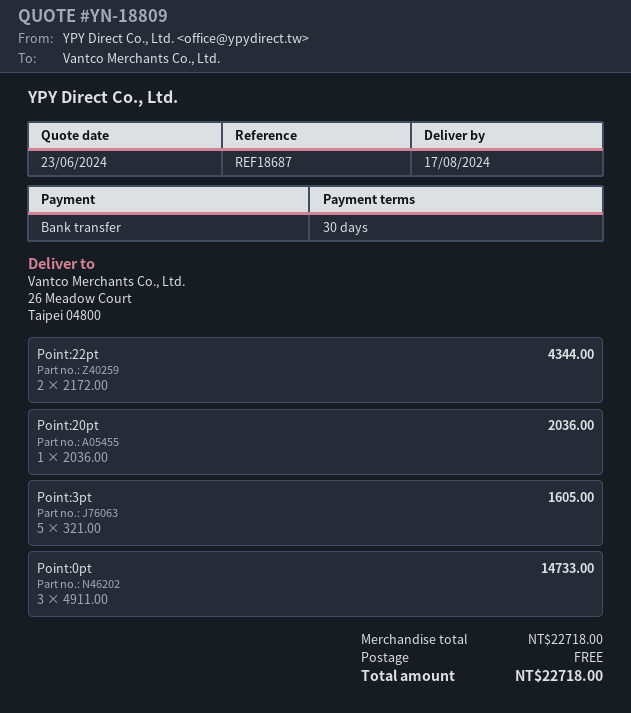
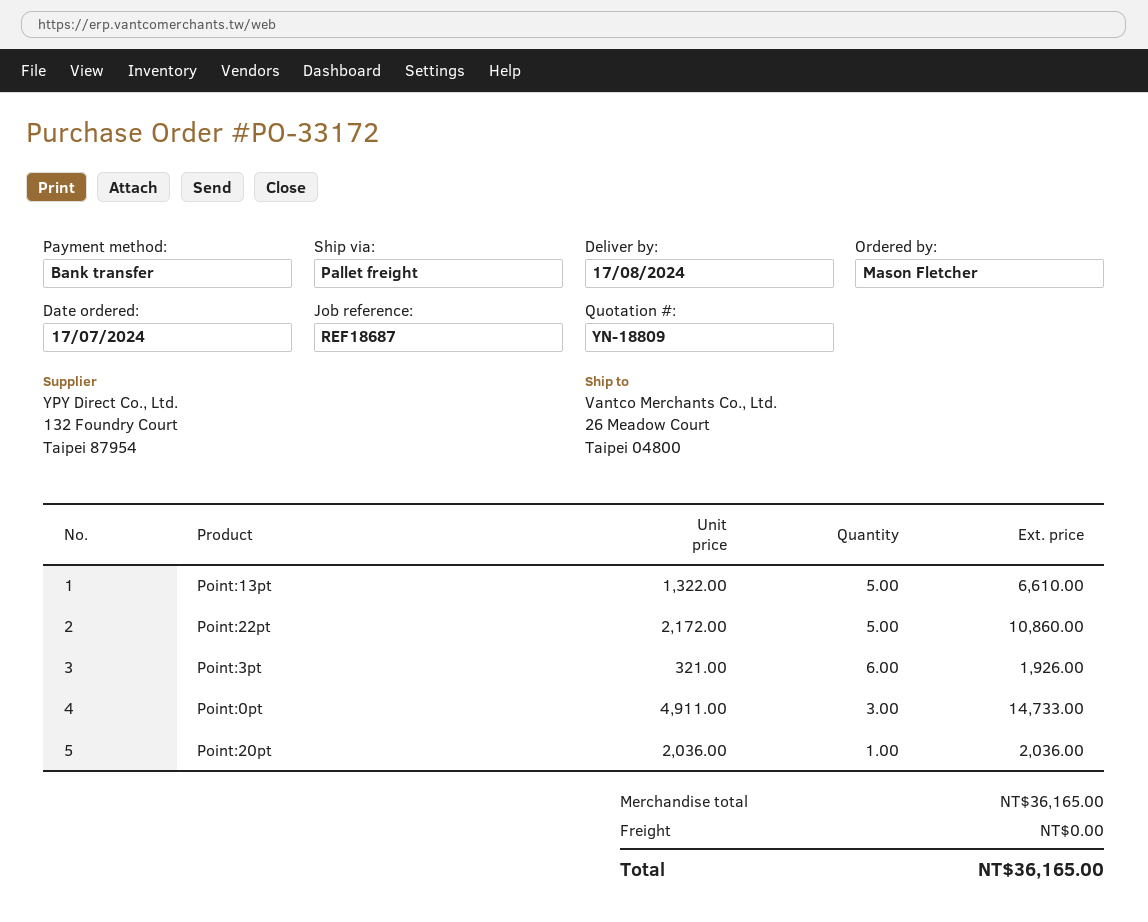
Point:22pt: 2 x 2172.00 = 4344.00 -> 5 x 2172.00 = 10860.00
Point:3pt: 5 x 321.00 = 1605.00 -> 6 x 321.00 = 1926.00
Point:13pt: none -> 5 x 1322.00 = 6610.00
subtotal: 22718.00 -> 36165.00
total: 22718.00 -> 36165.00

